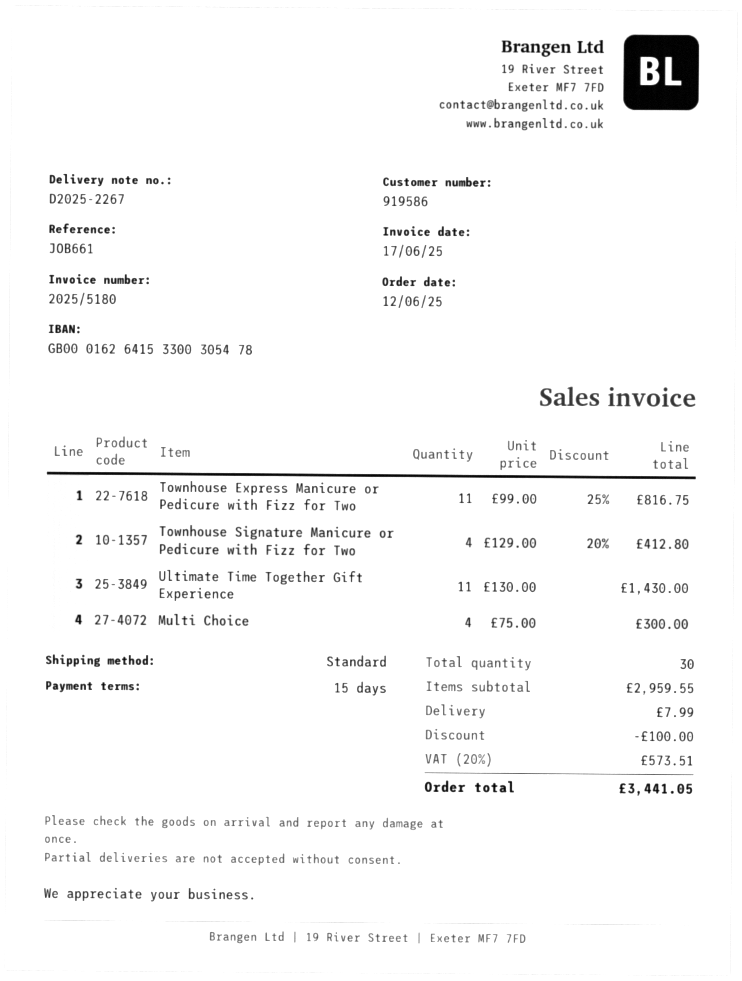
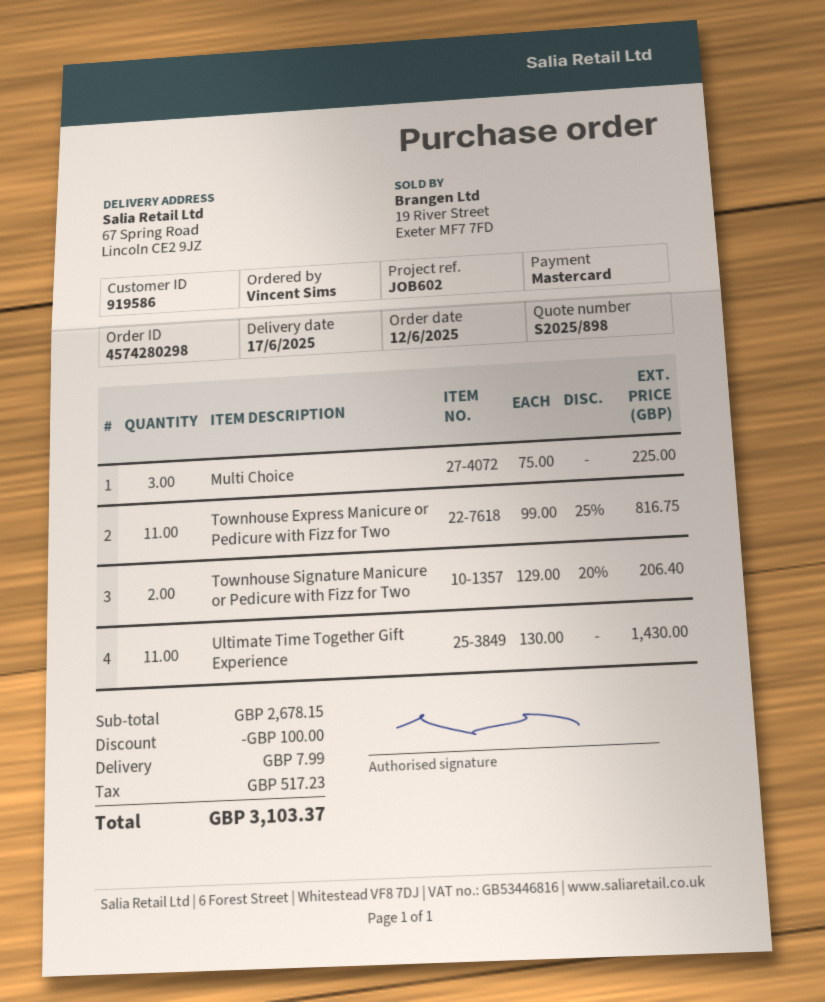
reference: JOB661 -> JOB602
Townhouse Signature Manicure or Pedicure with Fizz for Two: 4 x 129.00 - 20% = 412.80 -> 2 x 129.00 - 20% = 206.40
Multi Choice: 4 x 75.00 = 300.00 -> 3 x 75.00 = 225.00
subtotal: 2959.55 -> 2678.15
tax: 573.51 -> 517.23
total: 3441.05 -> 3103.37

